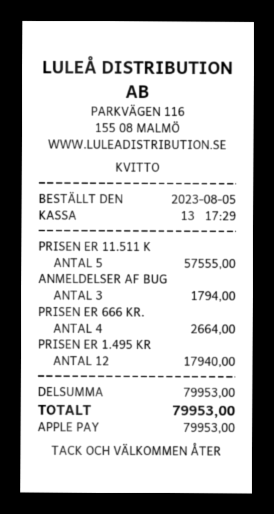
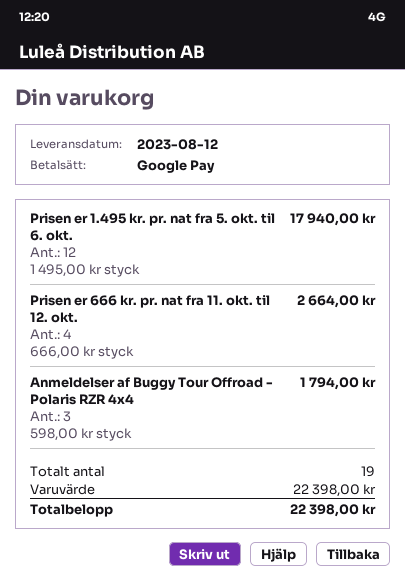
payment method: Apple Pay -> Google Pay
PRISEN ER 11.511 K: 5 for 57555.00 -> none
subtotal: 79953.00 -> 22398.00
total: 79953.00 -> 22398.00

